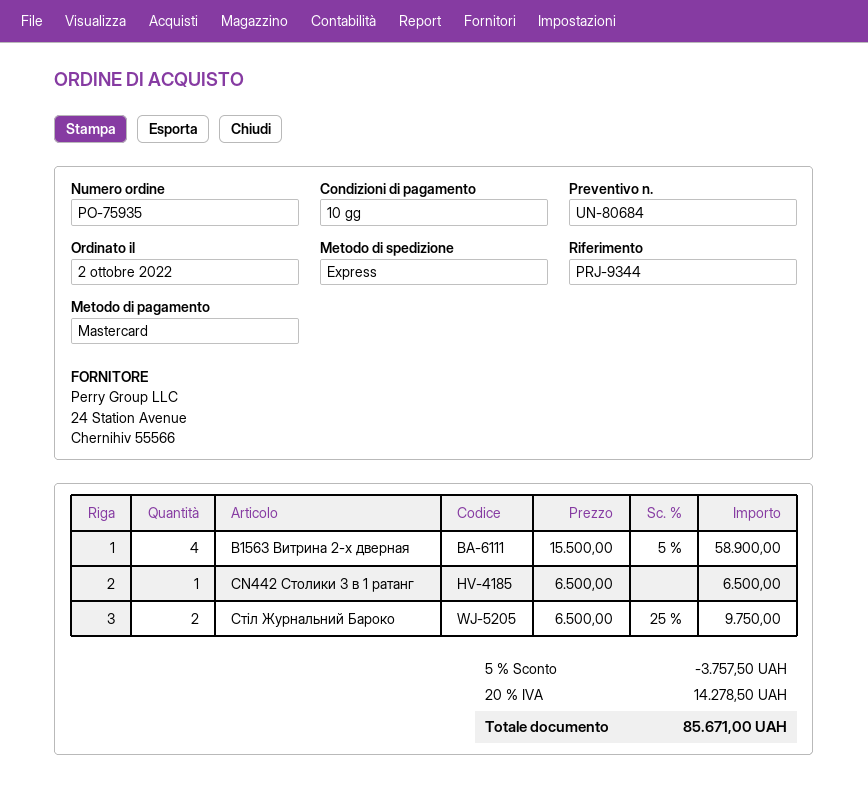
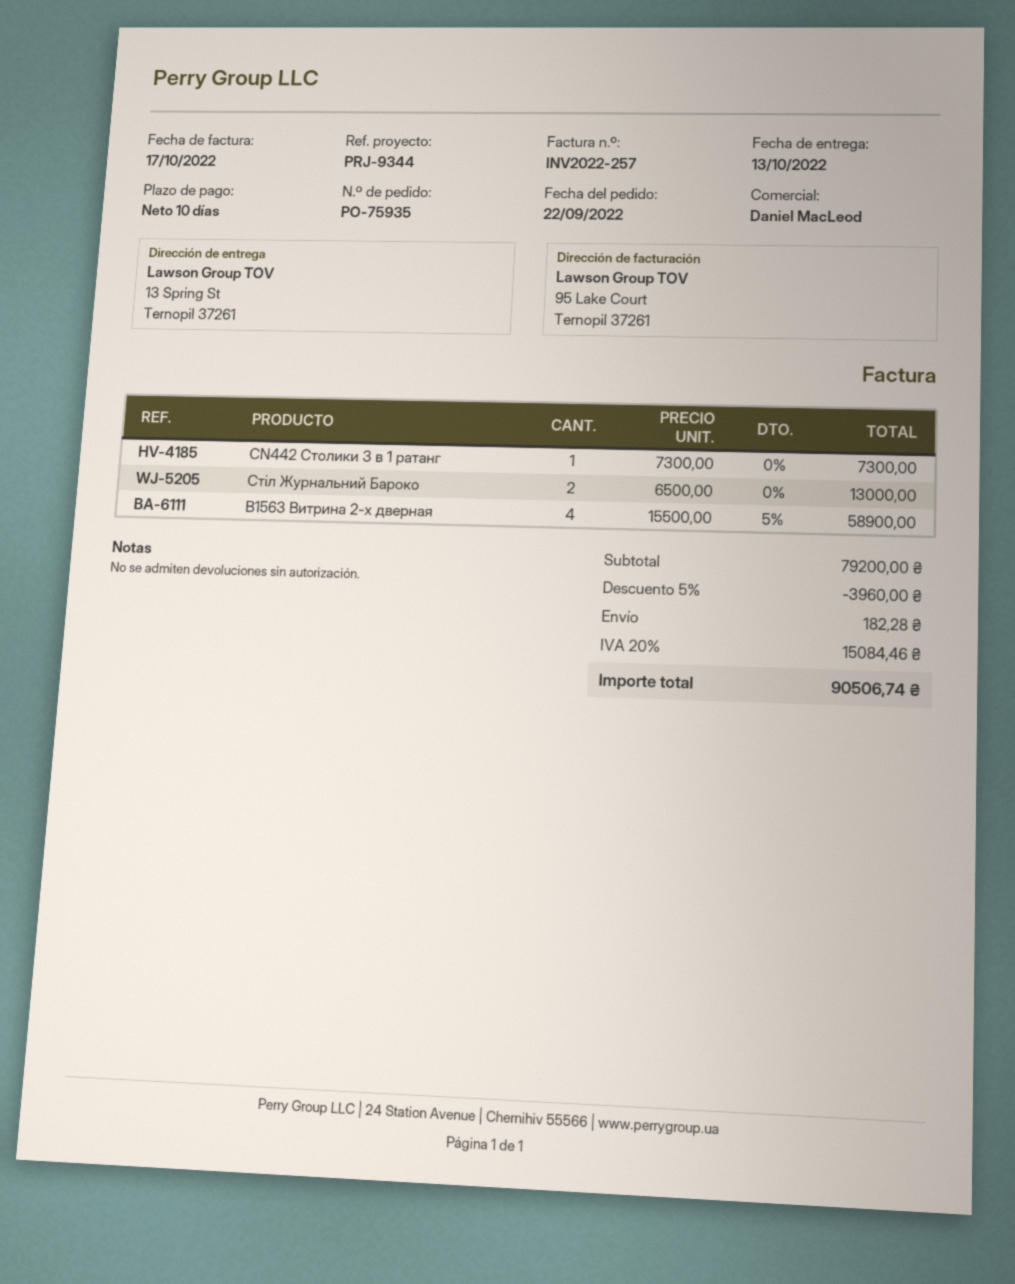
order date: 2022-10-02 -> 2022-09-22
CN442 Столики 3 в 1 ратанг: 1 x 6500.00 = 6500.00 -> 1 x 7300.00 = 7300.00
Стіл Журнальний Бароко: 2 x 6500.00 - 25% = 9750.00 -> 2 x 6500.00 = 13000.00
discount: 5% = 3757.50 -> 5% = 3960.00
shipping: none -> 182.28
tax: 20% = 14278.50 -> 20% = 15084.46
total: 85671.00 -> 90506.74

